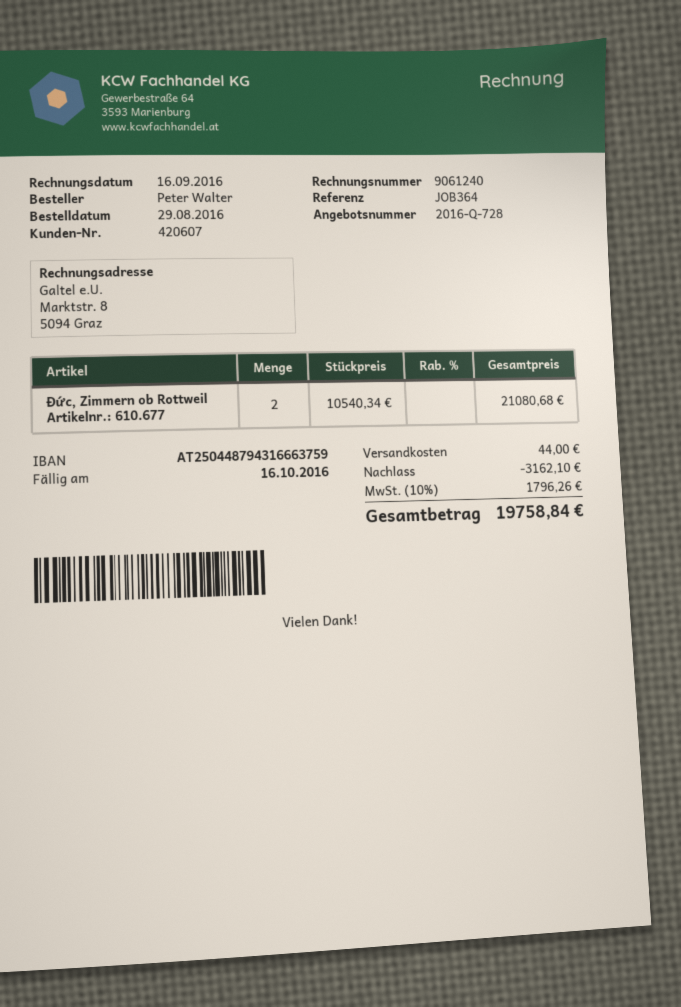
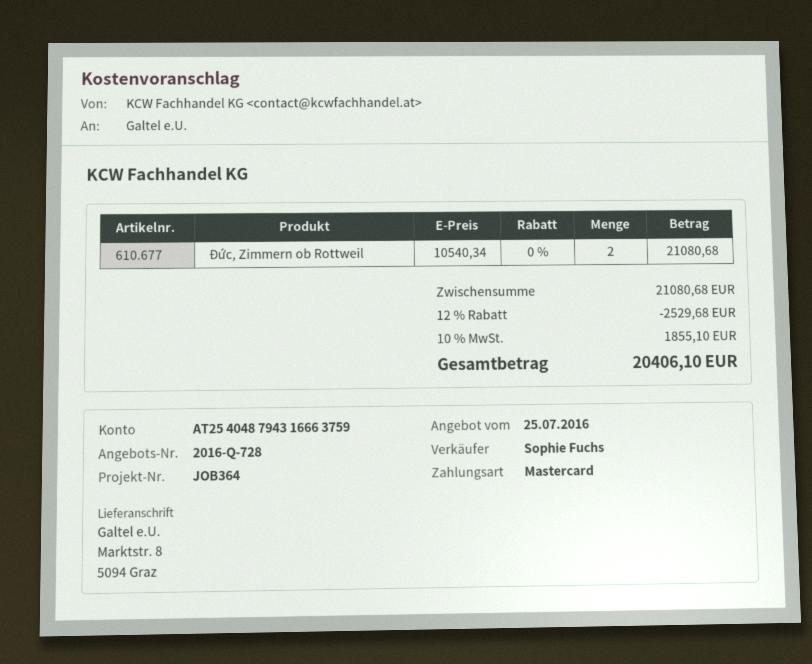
bank account: AT250448794316663759 -> AT254048794316663759
discount: 3162.10 -> 2529.68
shipping: 44.00 -> none
tax: 10% = 1796.26 -> 10% = 1855.10
total: 19758.84 -> 20406.10

